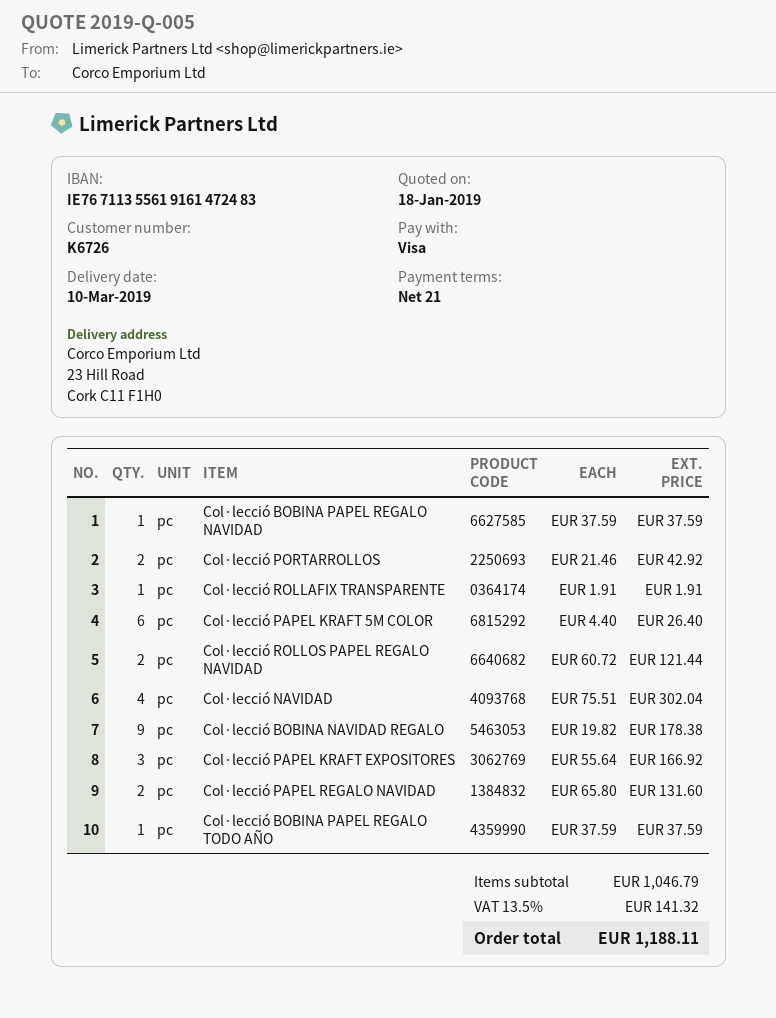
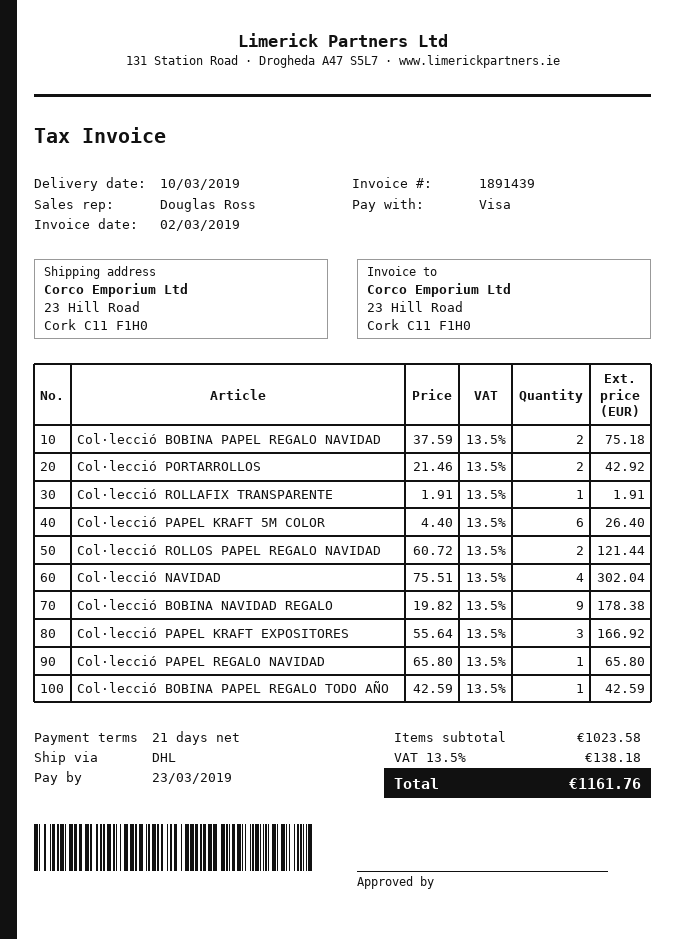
Col·lecció BOBINA PAPEL REGALO NAVIDAD: 1 x 37.59 = 37.59 -> 2 x 37.59 = 75.18
Col·lecció PAPEL REGALO NAVIDAD: 2 x 65.80 = 131.60 -> 1 x 65.80 = 65.80
Col·lecció BOBINA PAPEL REGALO TODO AÑO: 1 x 37.59 = 37.59 -> 1 x 42.59 = 42.59
subtotal: 1046.79 -> 1023.58
tax: 13.5% = 141.32 -> 13.5% = 138.18
total: 1188.11 -> 1161.76

